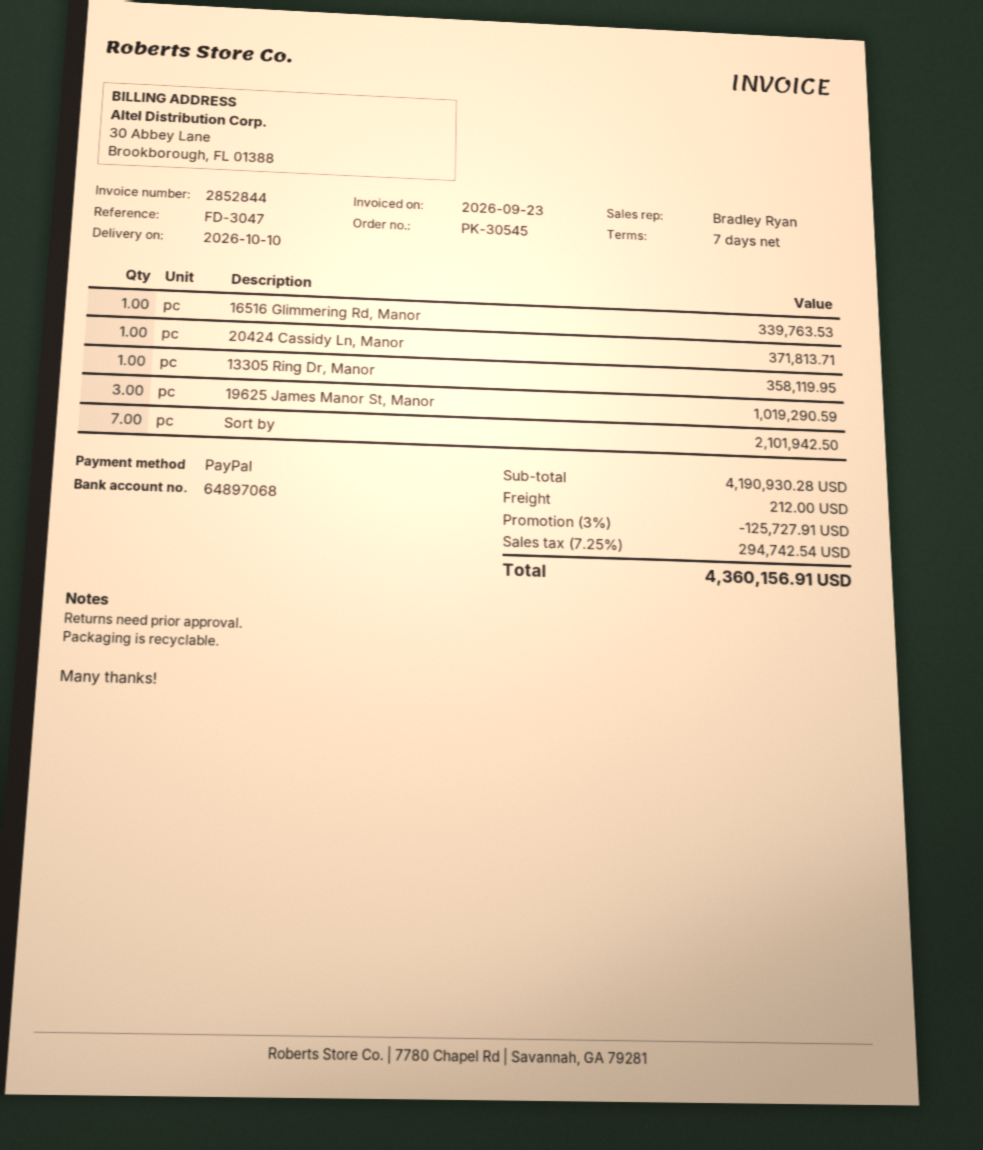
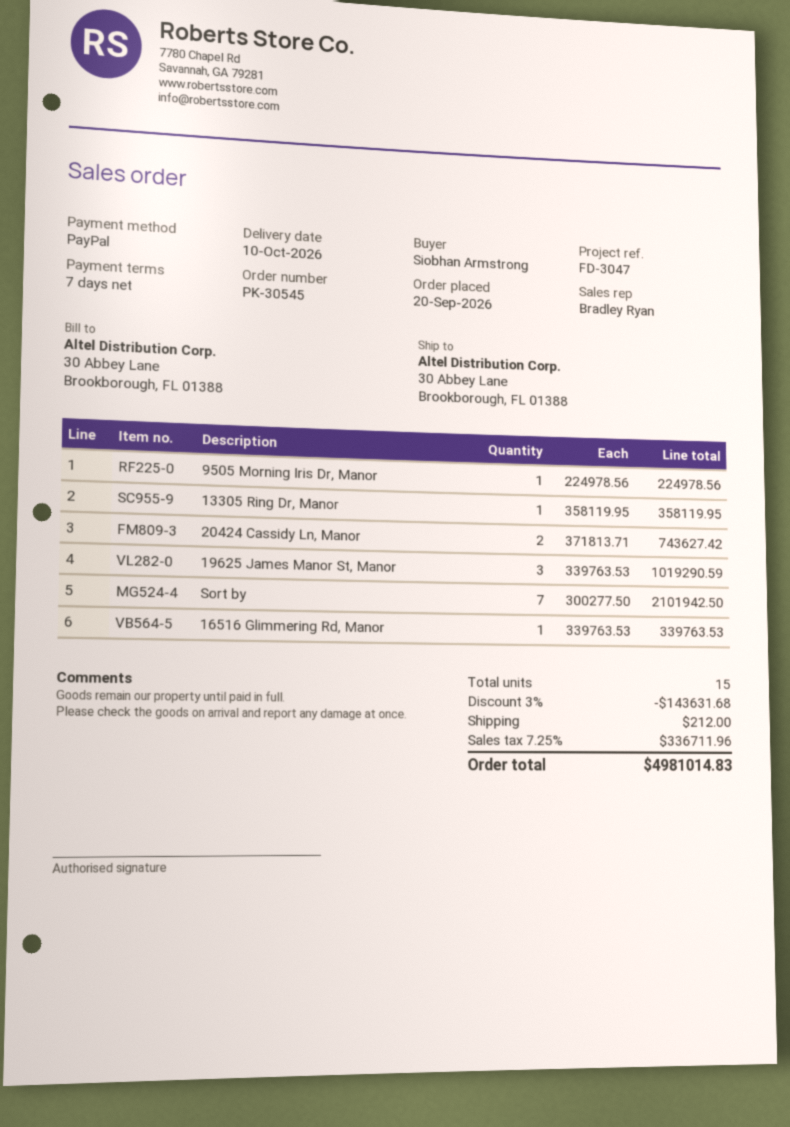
20424 Cassidy Ln, Manor: 1 for 371813.71 -> 2 for 743627.42
9505 Morning Iris Dr, Manor: none -> 1 for 224978.56
discount: 3% = 125727.91 -> 3% = 143631.68
tax: 7.25% = 294742.54 -> 7.25% = 336711.96
total: 4360156.91 -> 4981014.83

